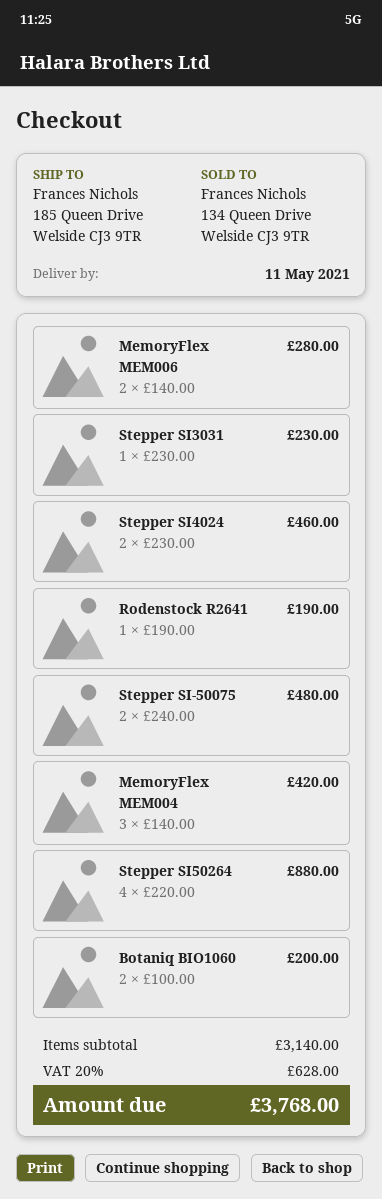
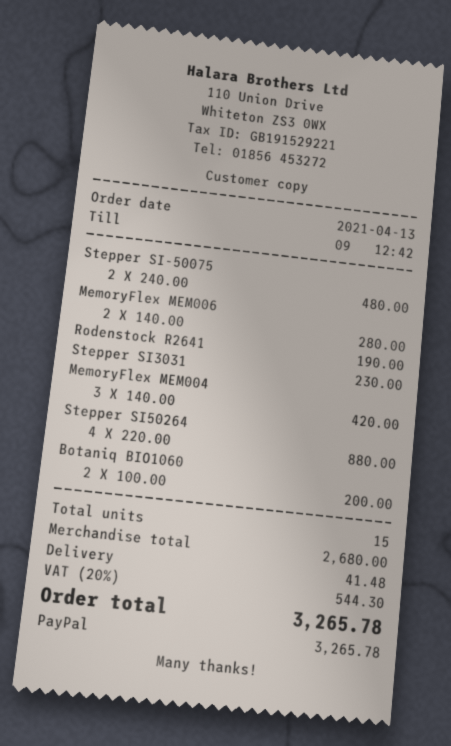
Stepper SI4024: 2 x 230.00 = 460.00 -> none
subtotal: 3140.00 -> 2680.00
shipping: none -> 41.48
tax: 20% = 628.00 -> 20% = 544.30
total: 3768.00 -> 3265.78

